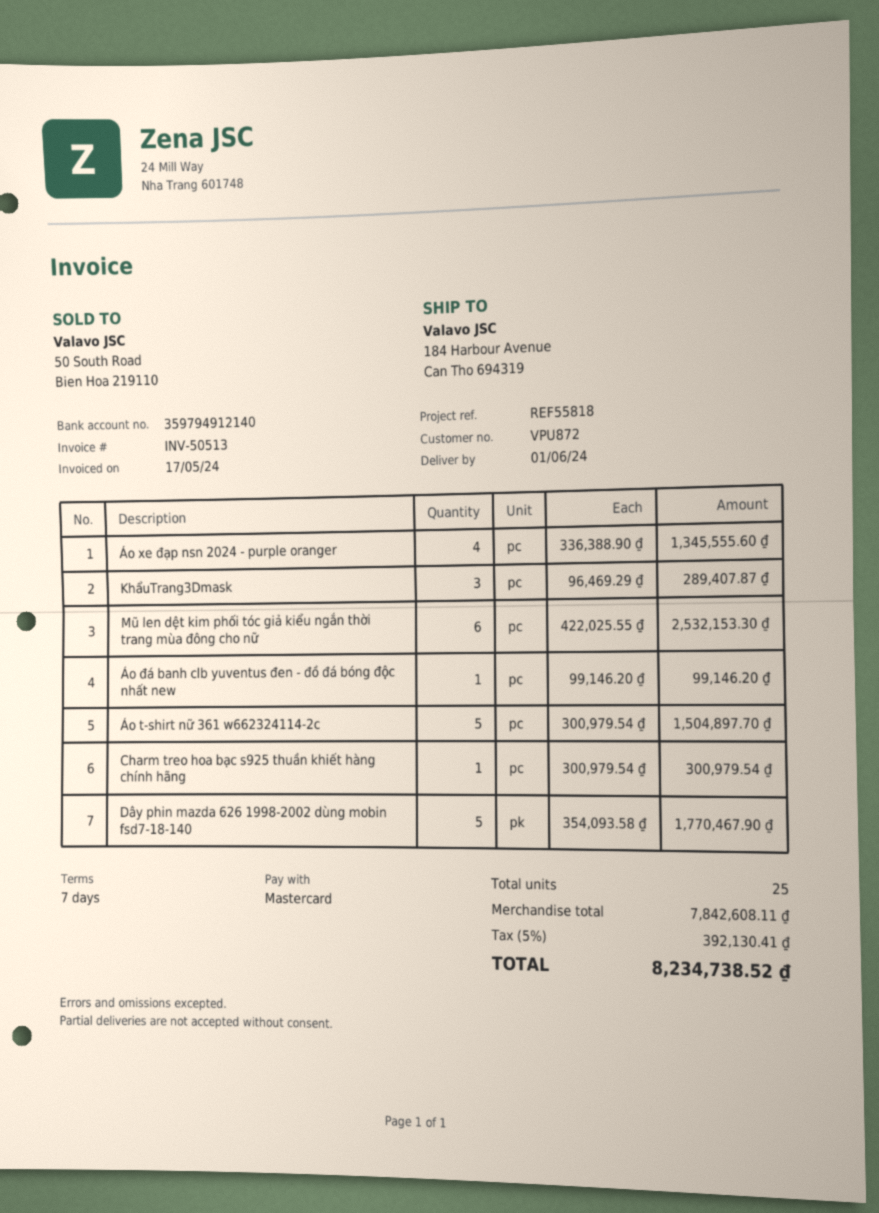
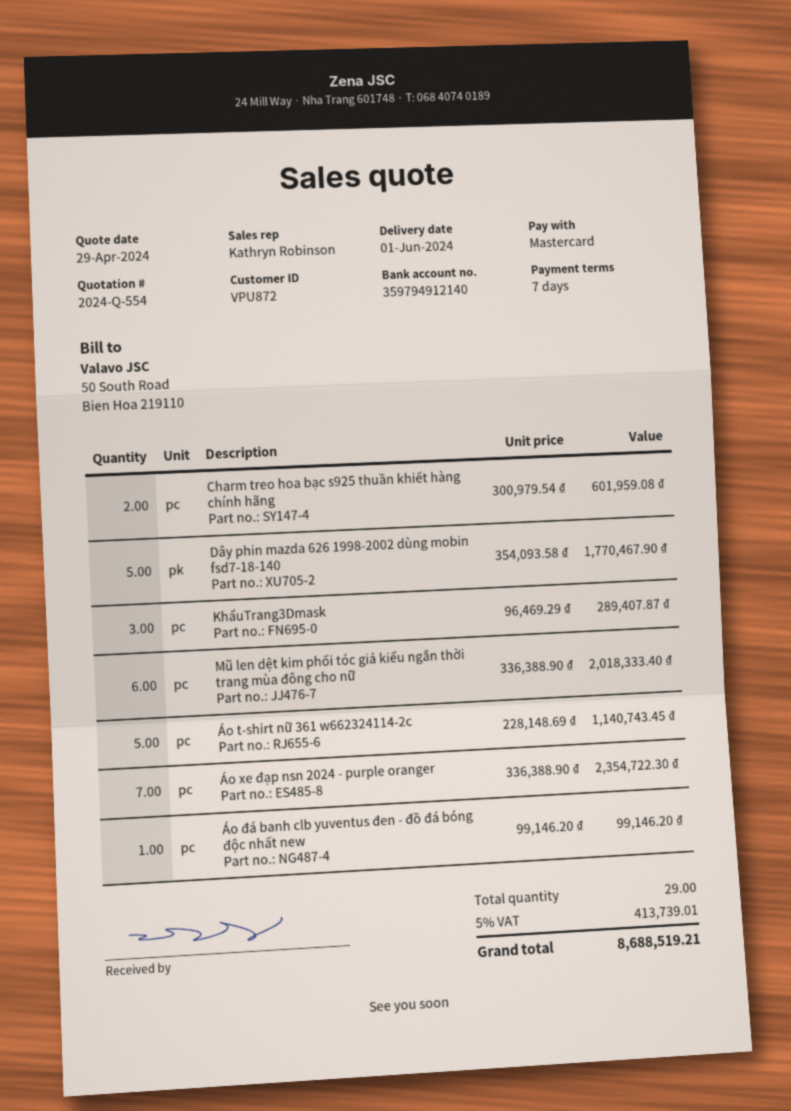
Áo xe đạp nsn 2024 - purple oranger: 4 x 336388.90 = 1345555.60 -> 7 x 336388.90 = 2354722.30
Mũ len dệt kim phối tóc giả kiểu ngắn thời trang mùa đông cho nữ: 6 x 422025.55 = 2532153.30 -> 6 x 336388.90 = 2018333.40
Áo t-shirt nữ 361 w662324114-2c: 5 x 300979.54 = 1504897.70 -> 5 x 228148.69 = 1140743.45
Charm treo hoa bạc s925 thuần khiết hàng chính hãng: 1 x 300979.54 = 300979.54 -> 2 x 300979.54 = 601959.08
total quantity: 25 -> 29
tax: 5% = 392130.41 -> 5% = 413739.01
total: 8234738.52 -> 8688519.21

